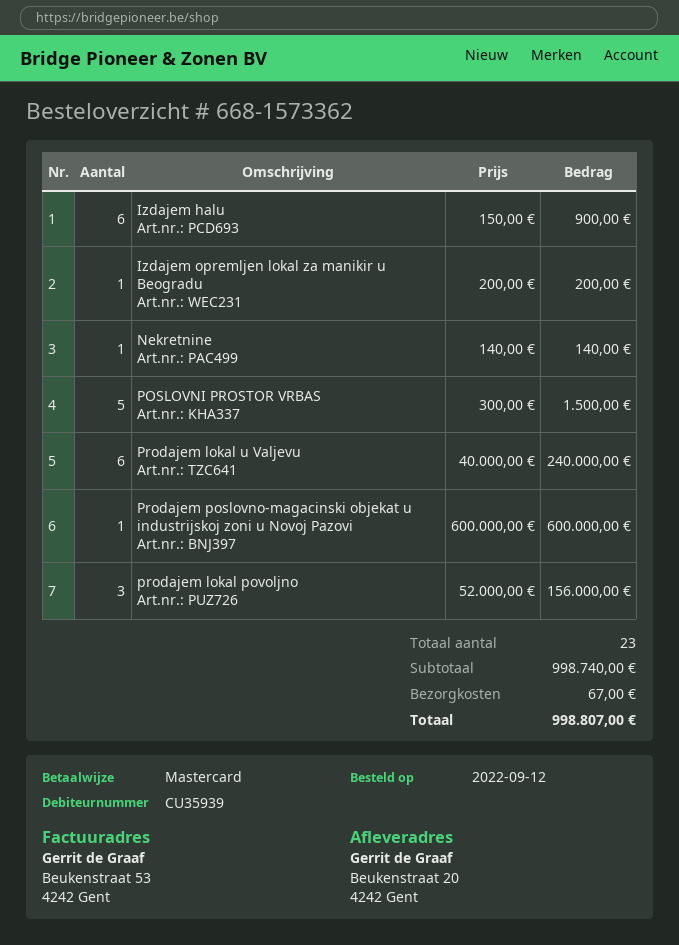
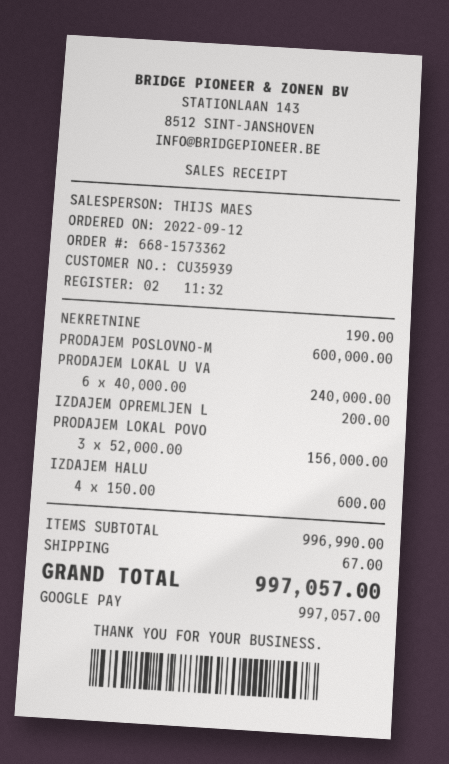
payment method: Mastercard -> Google Pay
Izdajem halu: 6 x 150.00 = 900.00 -> 4 x 150.00 = 600.00
Nekretnine: 1 x 140.00 = 140.00 -> 1 x 190.00 = 190.00
POSLOVNI PROSTOR VRBAS: 5 x 300.00 = 1500.00 -> none
subtotal: 998740.00 -> 996990.00
total: 998807.00 -> 997057.00

